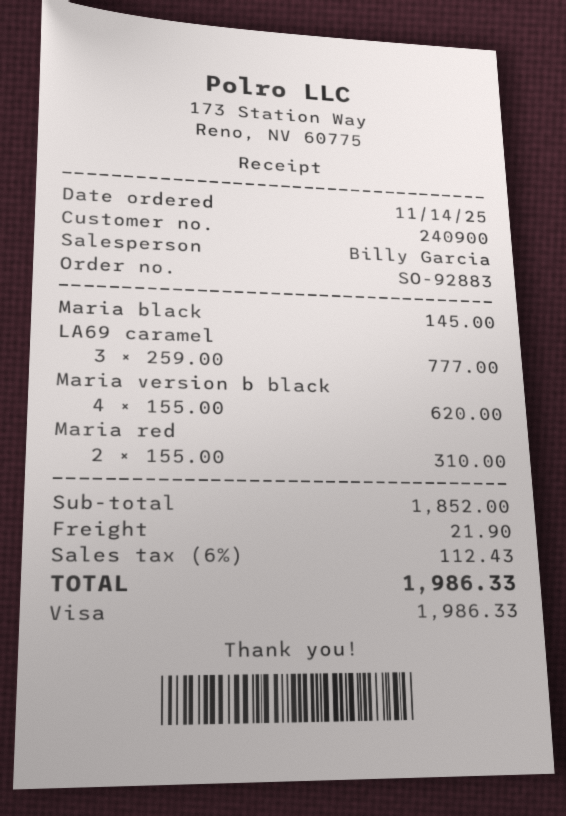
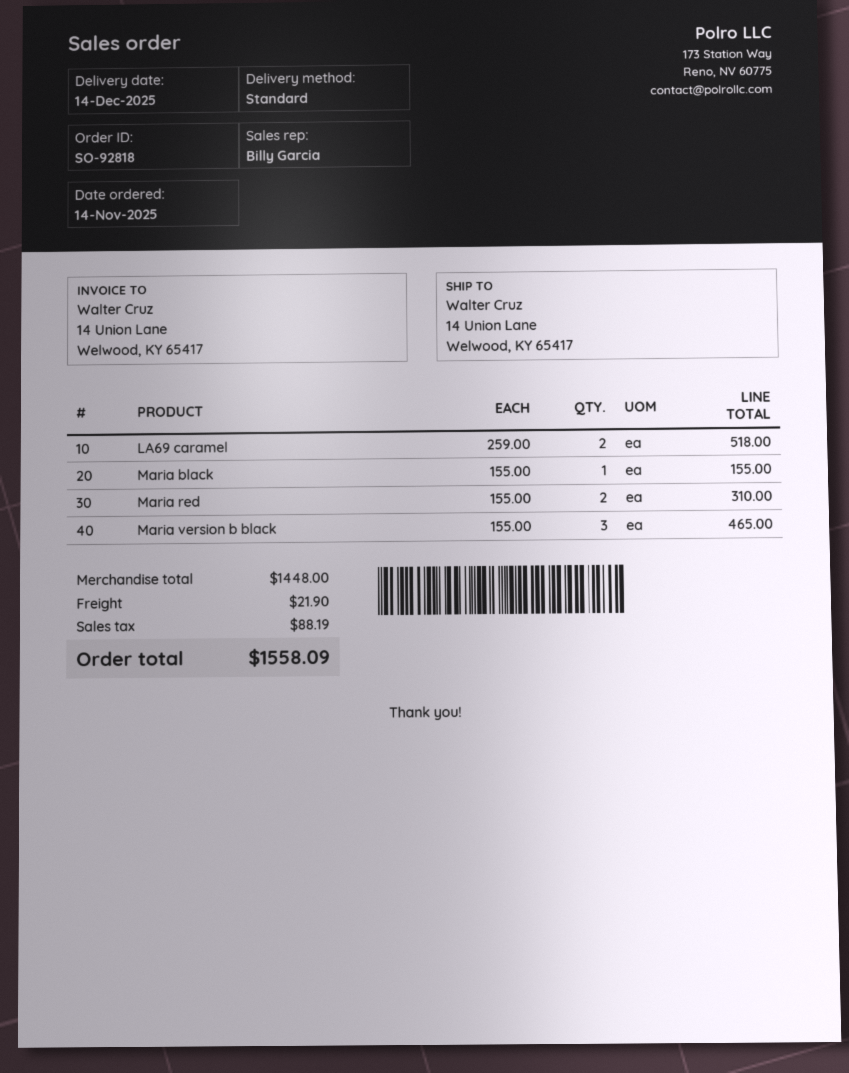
order number: SO-92883 -> SO-92818
Maria black: 1 x 145.00 = 145.00 -> 1 x 155.00 = 155.00
LA69 caramel: 3 x 259.00 = 777.00 -> 2 x 259.00 = 518.00
Maria version b black: 4 x 155.00 = 620.00 -> 3 x 155.00 = 465.00
subtotal: 1852.00 -> 1448.00
tax: 112.43 -> 88.19
total: 1986.33 -> 1558.09

